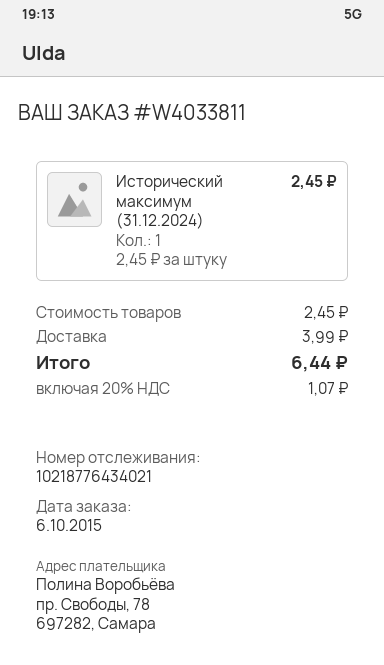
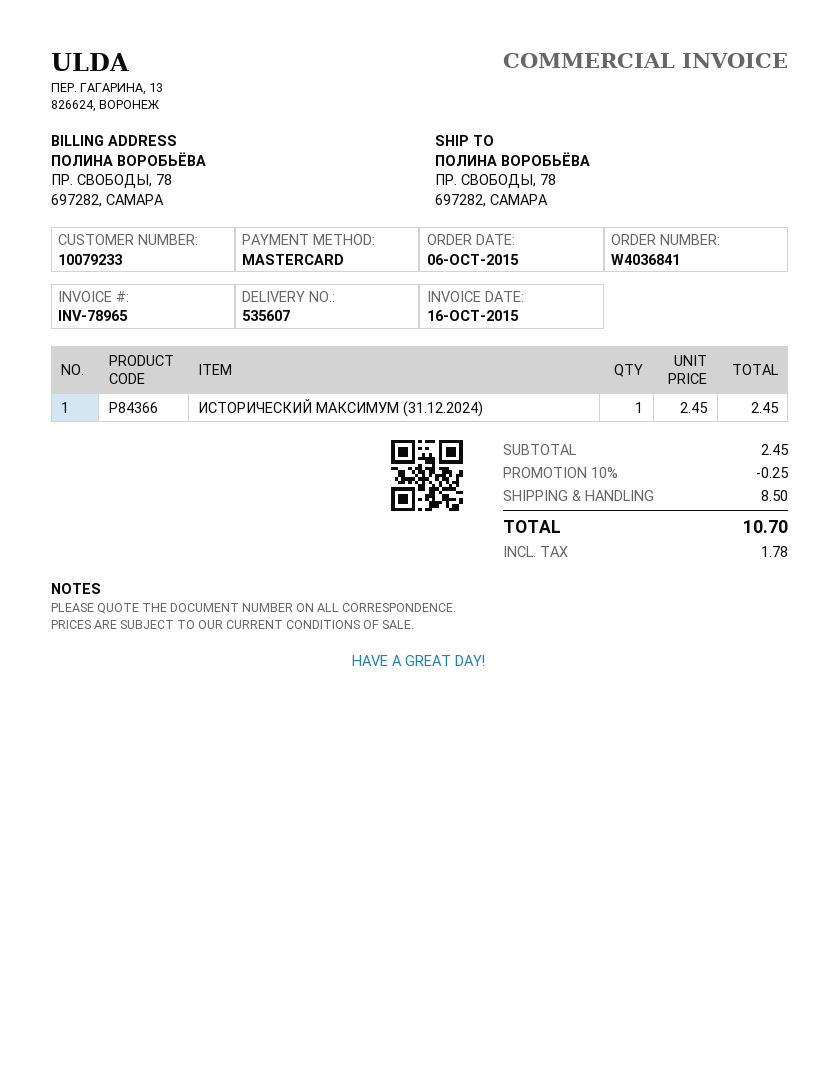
order number: W4033811 -> W4036841
discount: none -> 10% = 0.25
shipping: 3.99 -> 8.50
tax: 1.07 -> 1.78
total: 6.44 -> 10.70

